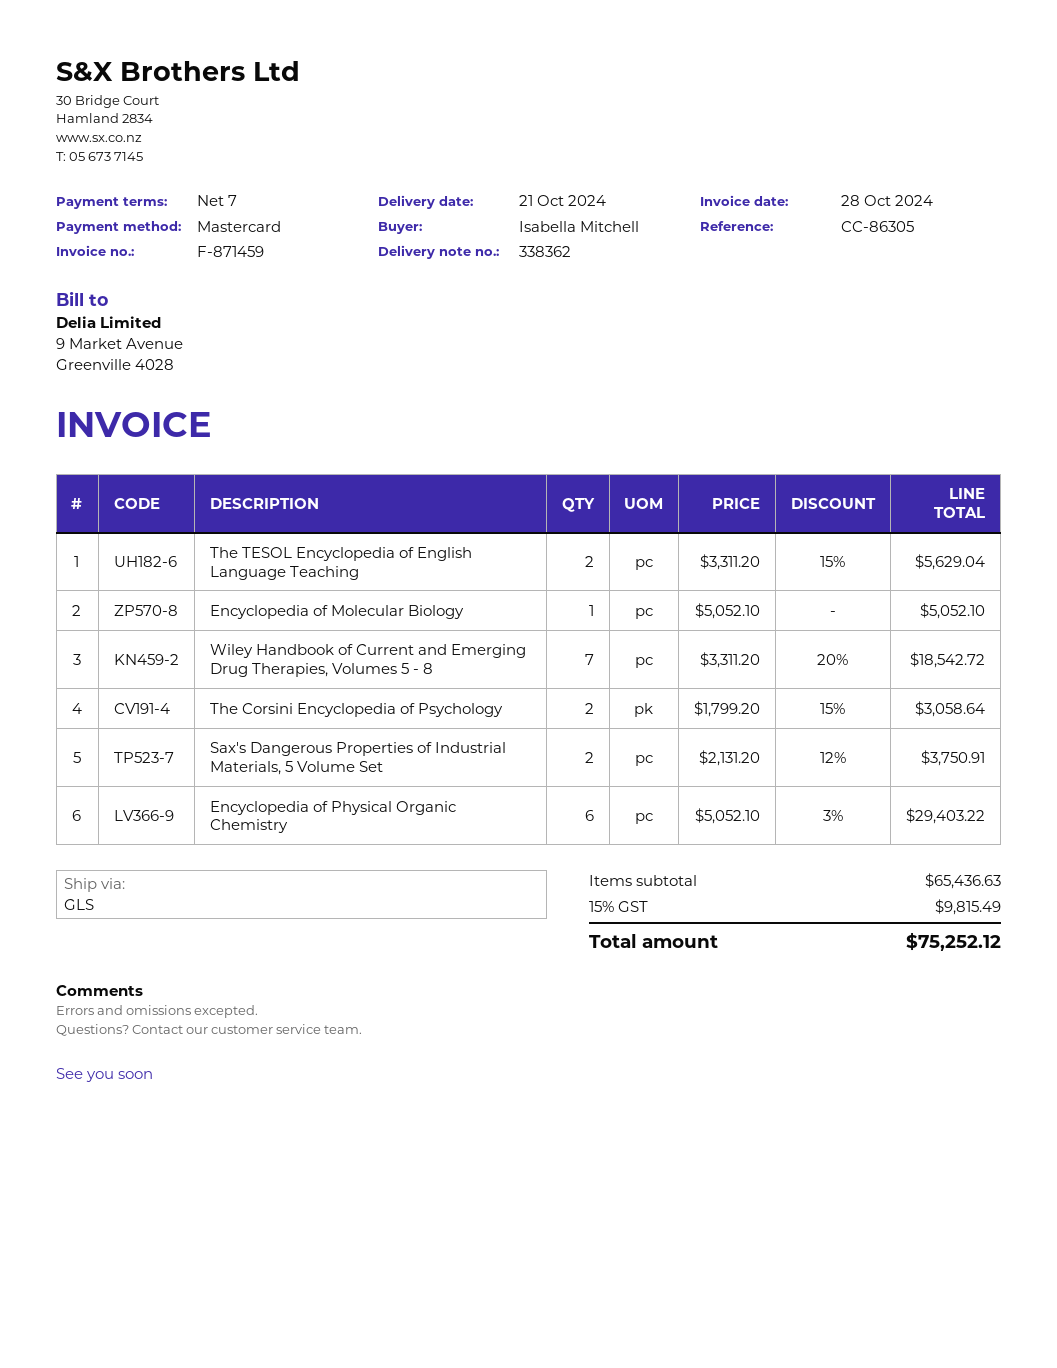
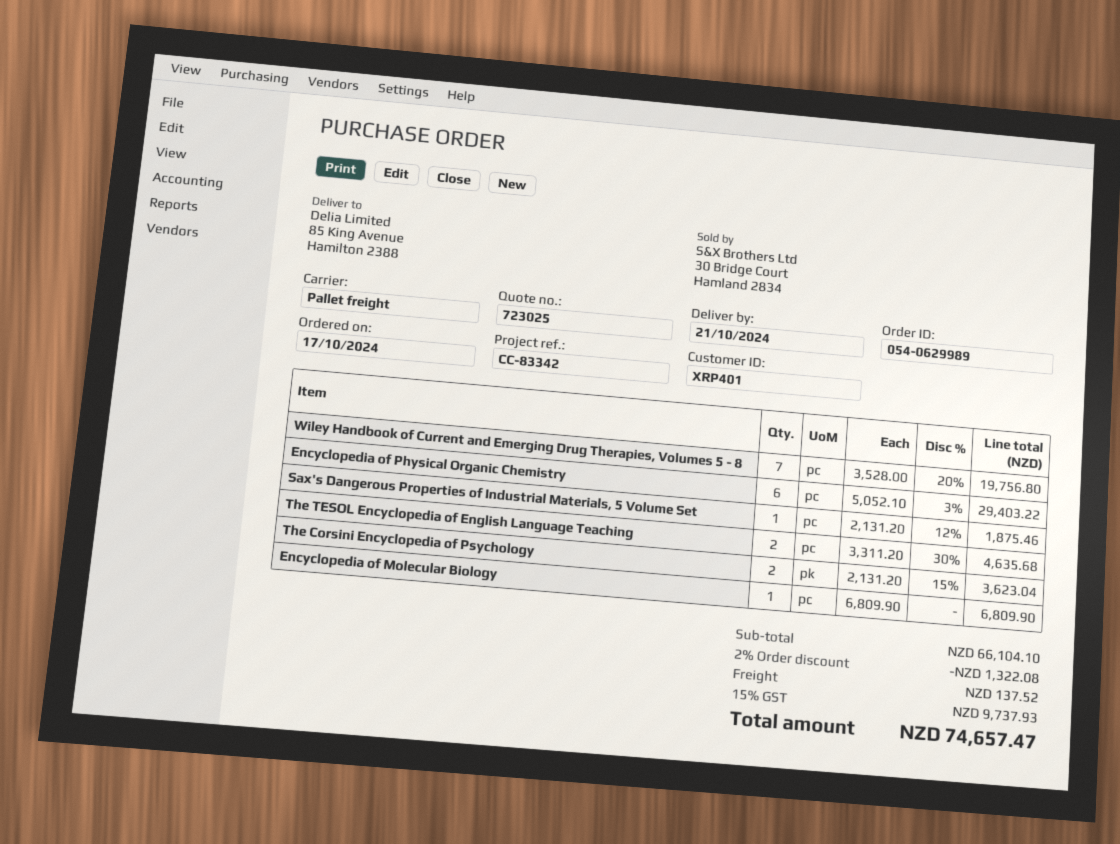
reference: CC-86305 -> CC-83342
shipping method: GLS -> pallet freight
The TESOL Encyclopedia of English Language Teaching: 2 x 3311.20 - 15% = 5629.04 -> 2 x 3311.20 - 30% = 4635.68
Encyclopedia of Molecular Biology: 1 x 5052.10 = 5052.10 -> 1 x 6809.90 = 6809.90
Wiley Handbook of Current and Emerging Drug Therapies, Volumes 5 - 8: 7 x 3311.20 - 20% = 18542.72 -> 7 x 3528.00 - 20% = 19756.80
The Corsini Encyclopedia of Psychology: 2 x 1799.20 - 15% = 3058.64 -> 2 x 2131.20 - 15% = 3623.04
Sax's Dangerous Properties of Industrial Materials, 5 Volume Set: 2 x 2131.20 - 12% = 3750.91 -> 1 x 2131.20 - 12% = 1875.46
subtotal: 65436.63 -> 66104.10
discount: none -> 2% = 1322.08
shipping: none -> 137.52
tax: 15% = 9815.49 -> 15% = 9737.93
total: 75252.12 -> 74657.47

